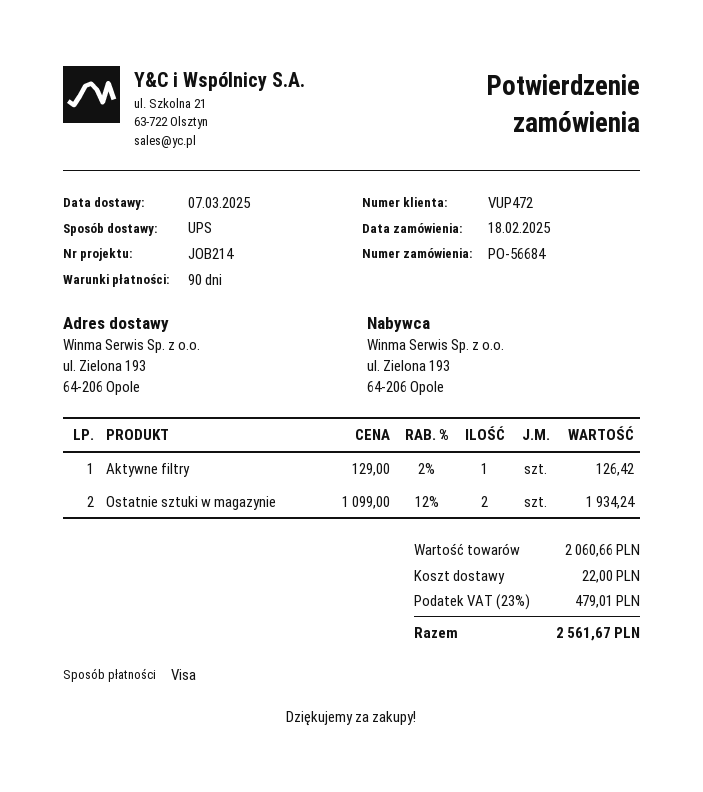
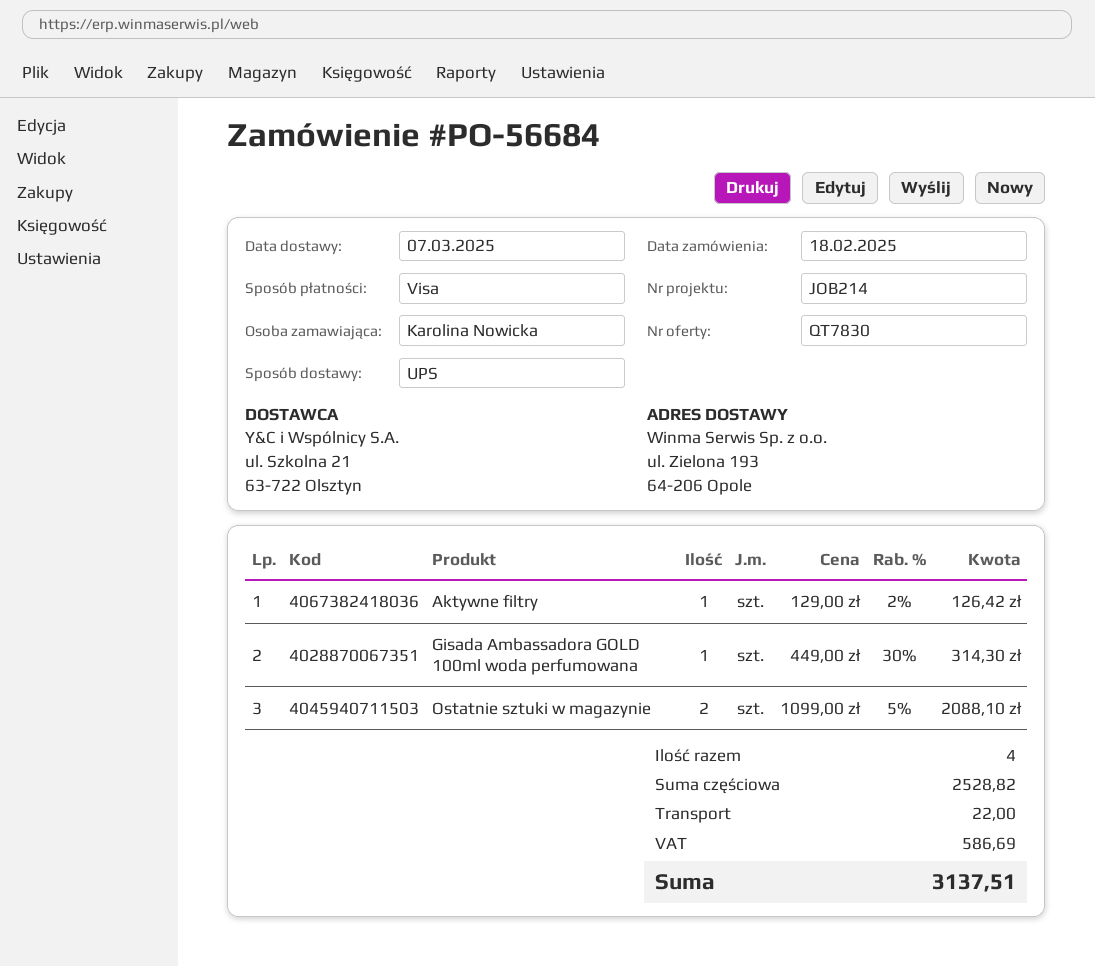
Ostatnie sztuki w magazynie: 2 x 1099.00 - 12% = 1934.24 -> 2 x 1099.00 - 5% = 2088.10
Gisada Ambassadora GOLD 100ml woda perfumowana: none -> 1 x 449.00 - 30% = 314.30
subtotal: 2060.66 -> 2528.82
tax: 479.01 -> 586.69
total: 2561.67 -> 3137.51

